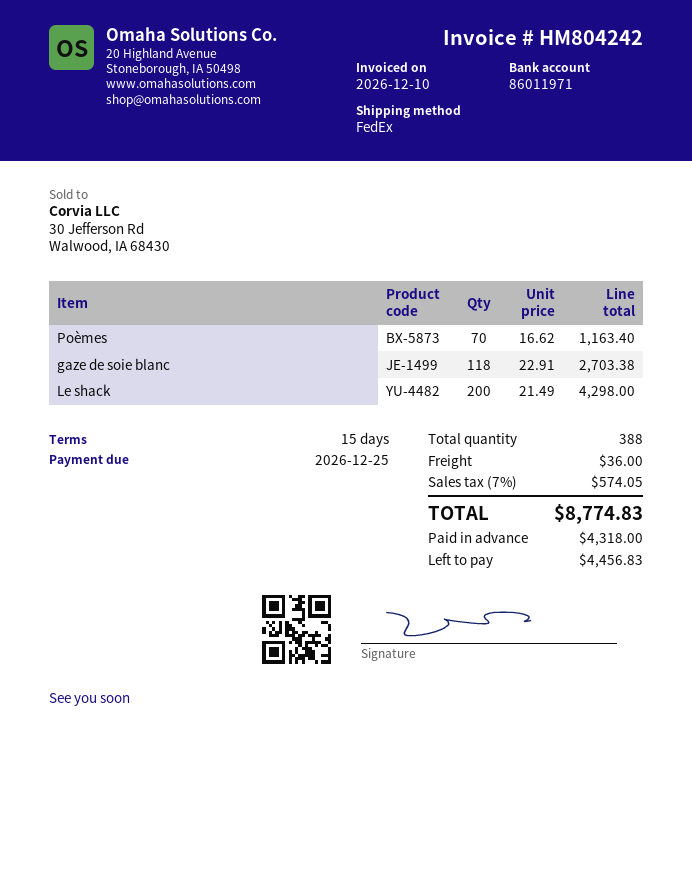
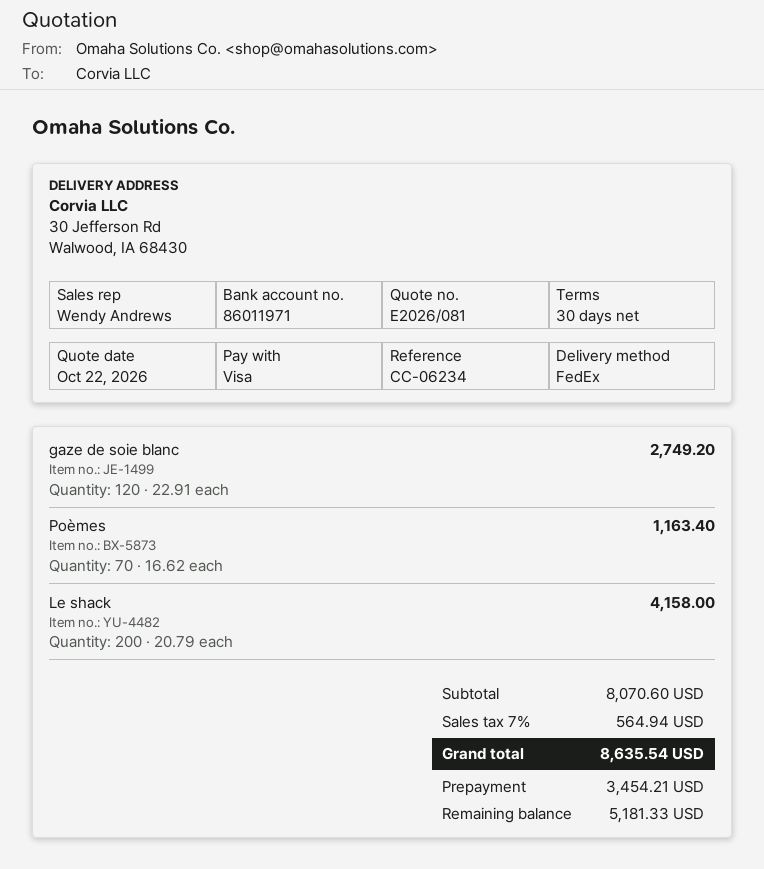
payment terms: 15 days -> 30 days
gaze de soie blanc: 118 x 22.91 = 2703.38 -> 120 x 22.91 = 2749.20
Le shack: 200 x 21.49 = 4298.00 -> 200 x 20.79 = 4158.00
shipping: 36.00 -> none
tax: 7% = 574.05 -> 7% = 564.94
total: 8774.83 -> 8635.54
deposit: 4318.00 -> 3454.21
balance: 4456.83 -> 5181.33

